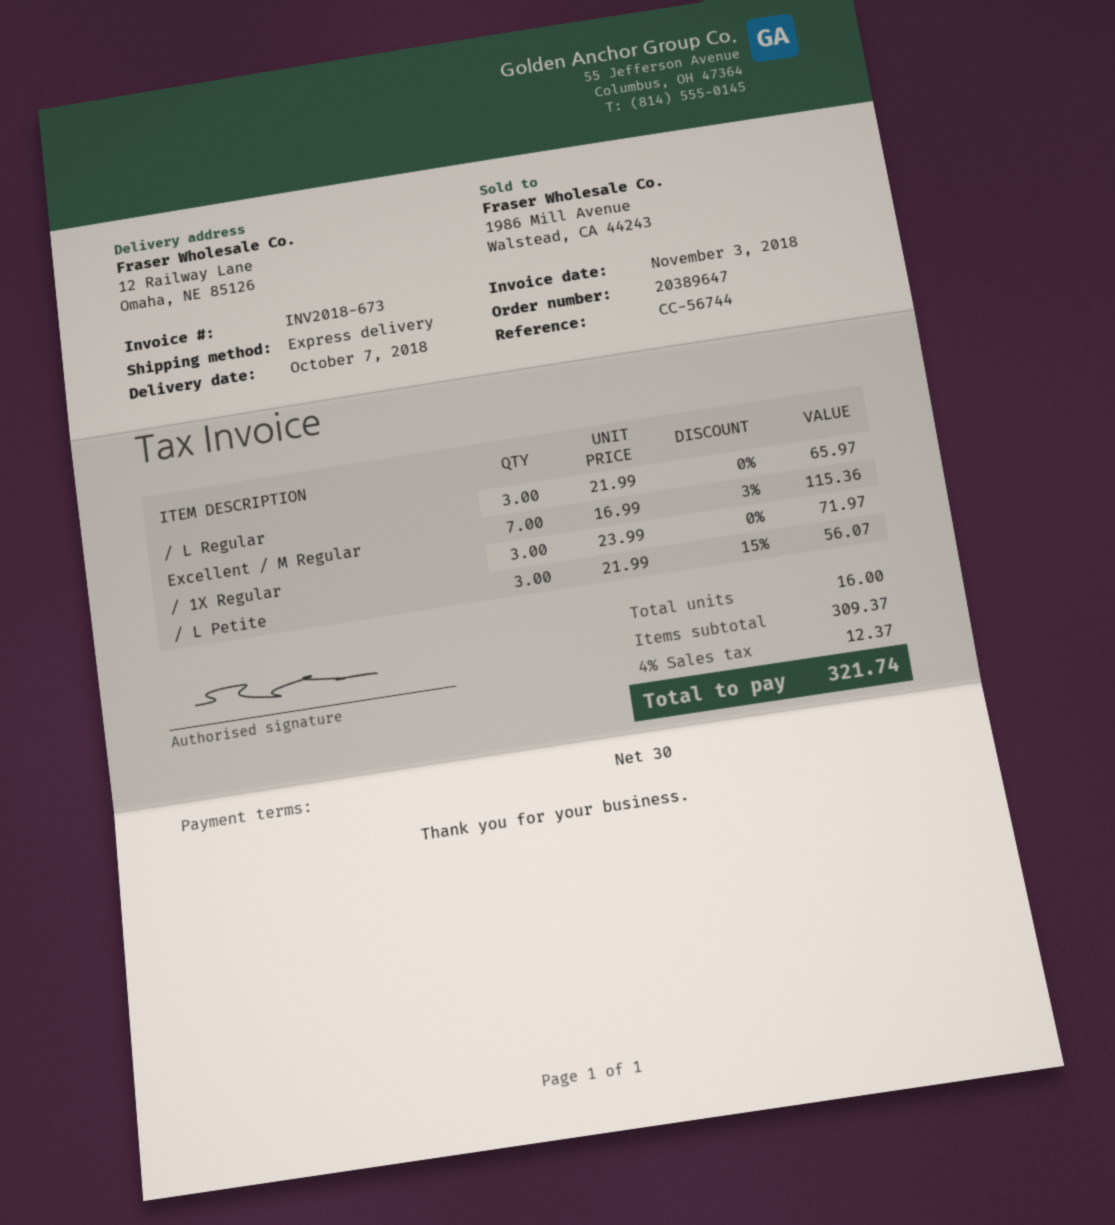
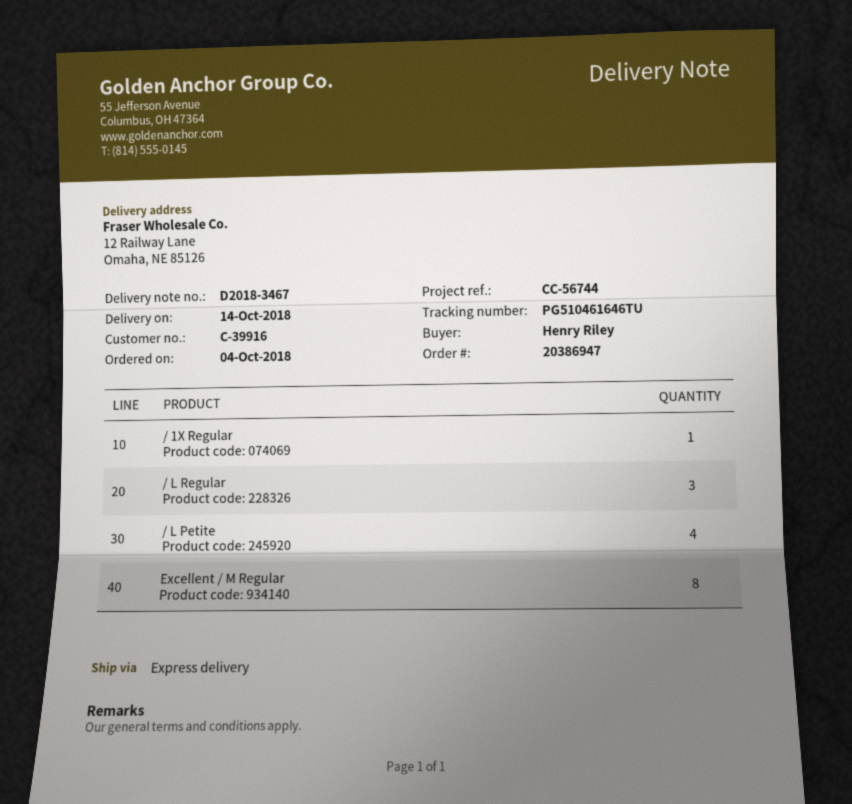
order number: 20389647 -> 20386947
delivery date: 2018-10-07 -> 2018-10-14
Excellent / M Regular: 7 -> 8
/ 1X Regular: 3 -> 1
/ L Petite: 3 -> 4

